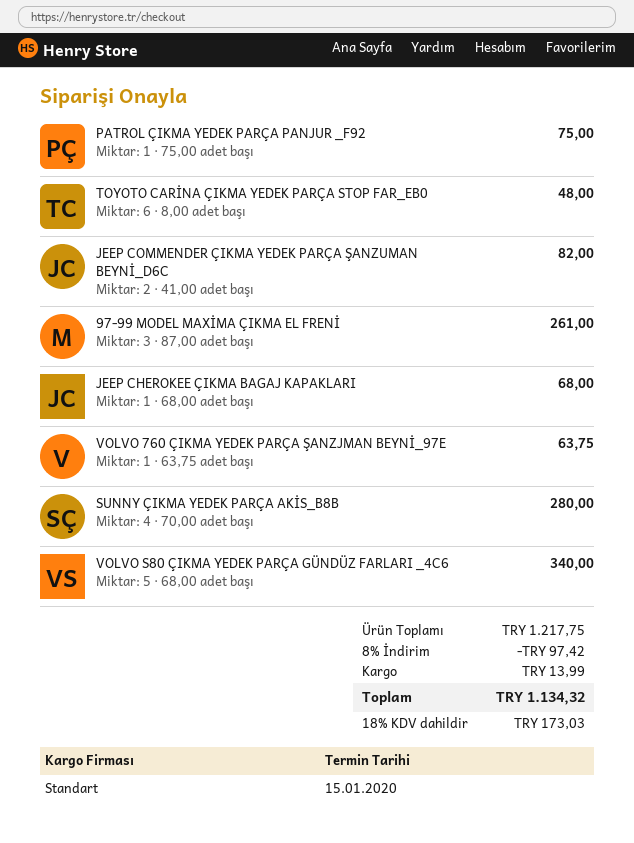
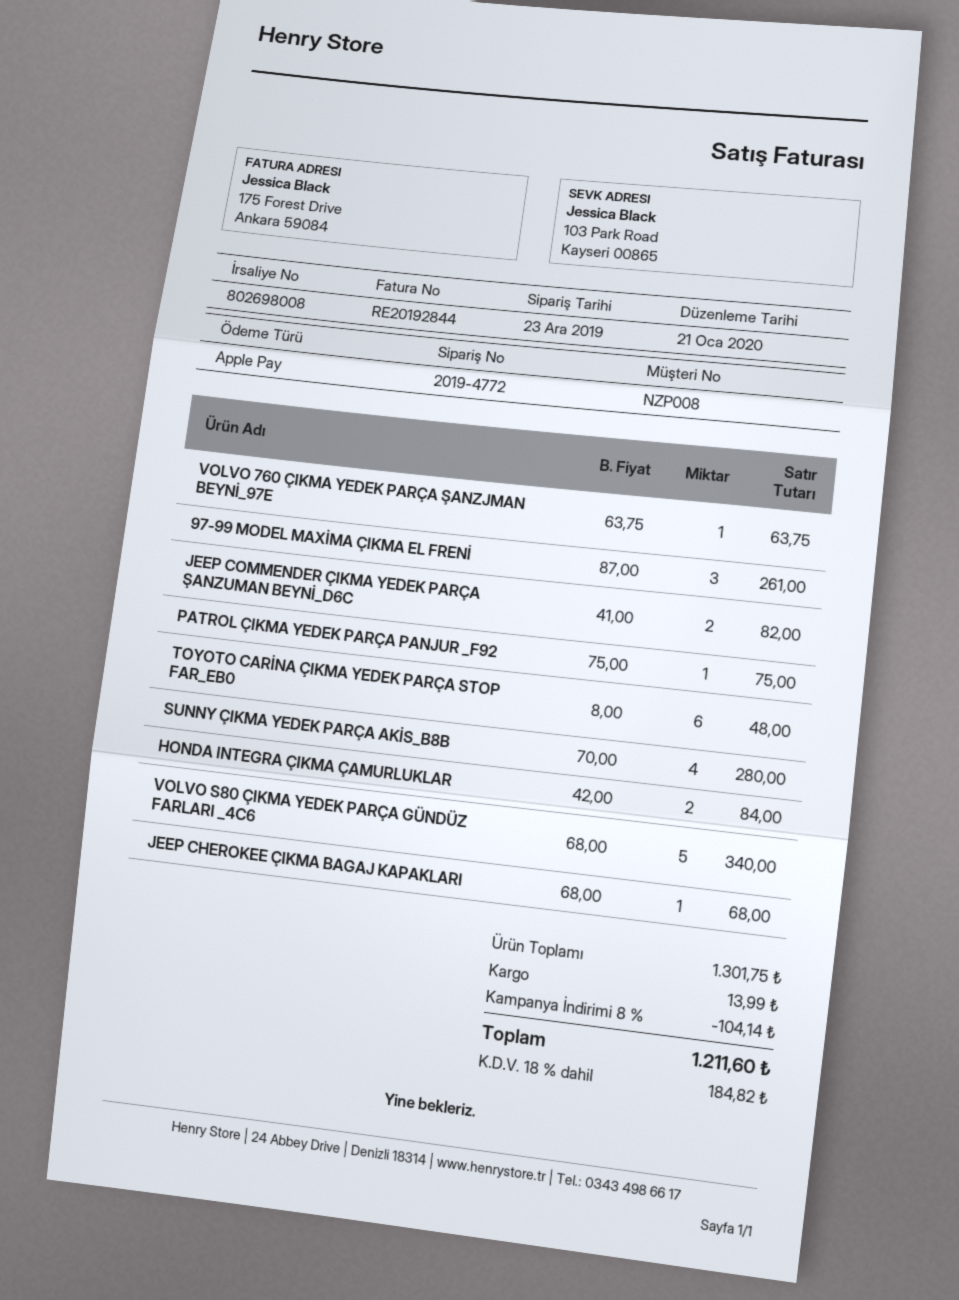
HONDA INTEGRA ÇIKMA ÇAMURLUKLAR: none -> 2 x 42.00 = 84.00
subtotal: 1217.75 -> 1301.75
discount: 8% = 97.42 -> 8% = 104.14
tax: 18% = 173.03 -> 18% = 184.82
total: 1134.32 -> 1211.60

